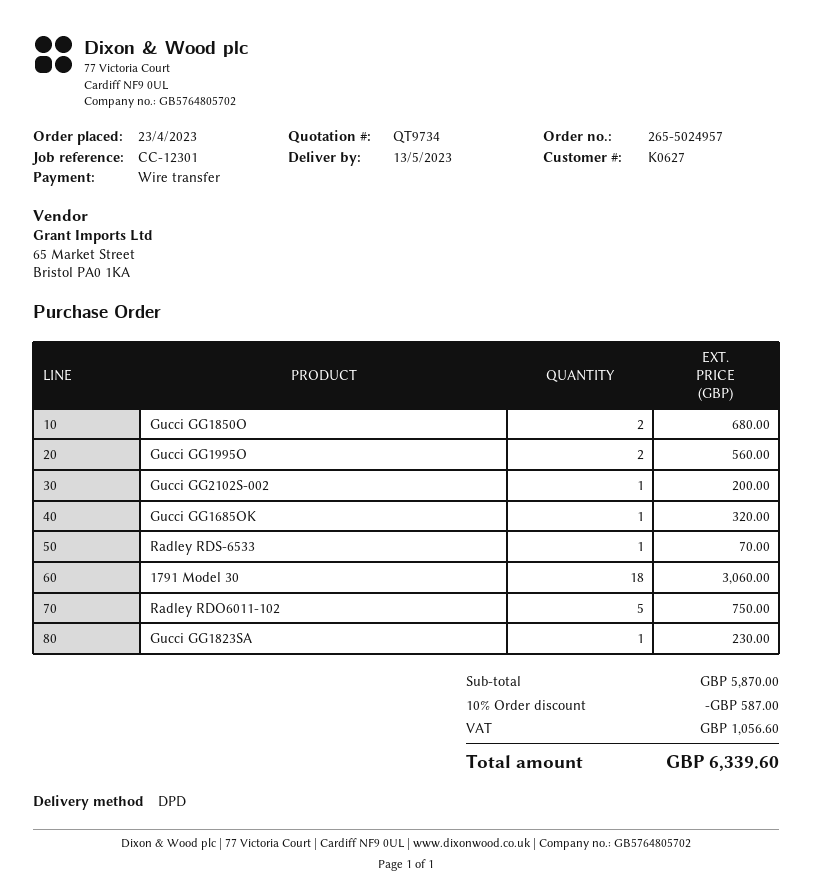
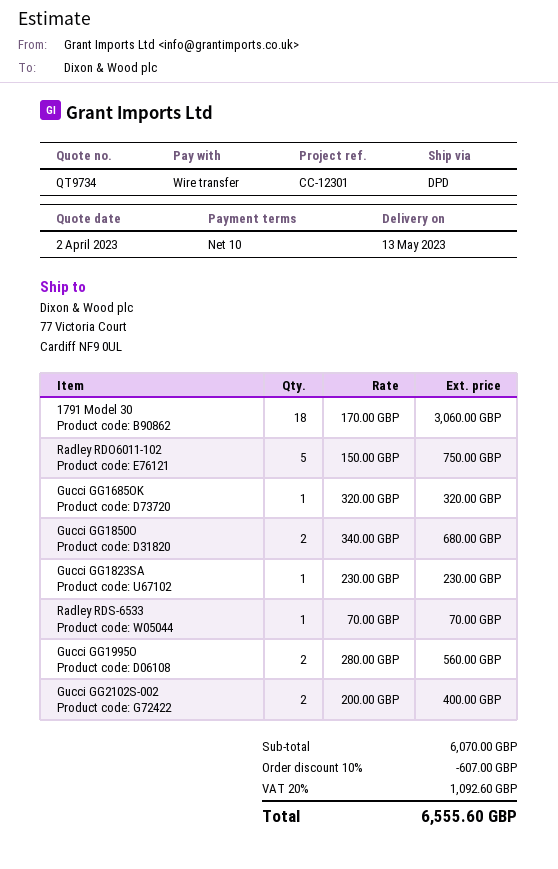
Gucci GG2102S-002: 1 for 200.00 -> 2 for 400.00
subtotal: 5870.00 -> 6070.00
discount: 10% = 587.00 -> 10% = 607.00
tax: 1056.60 -> 1092.60
total: 6339.60 -> 6555.60

